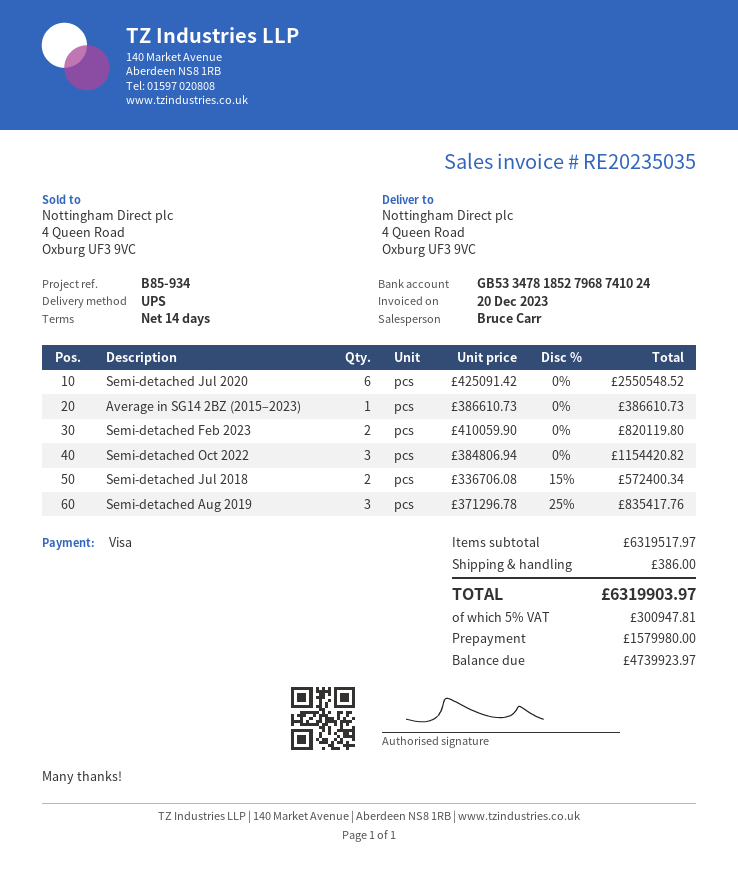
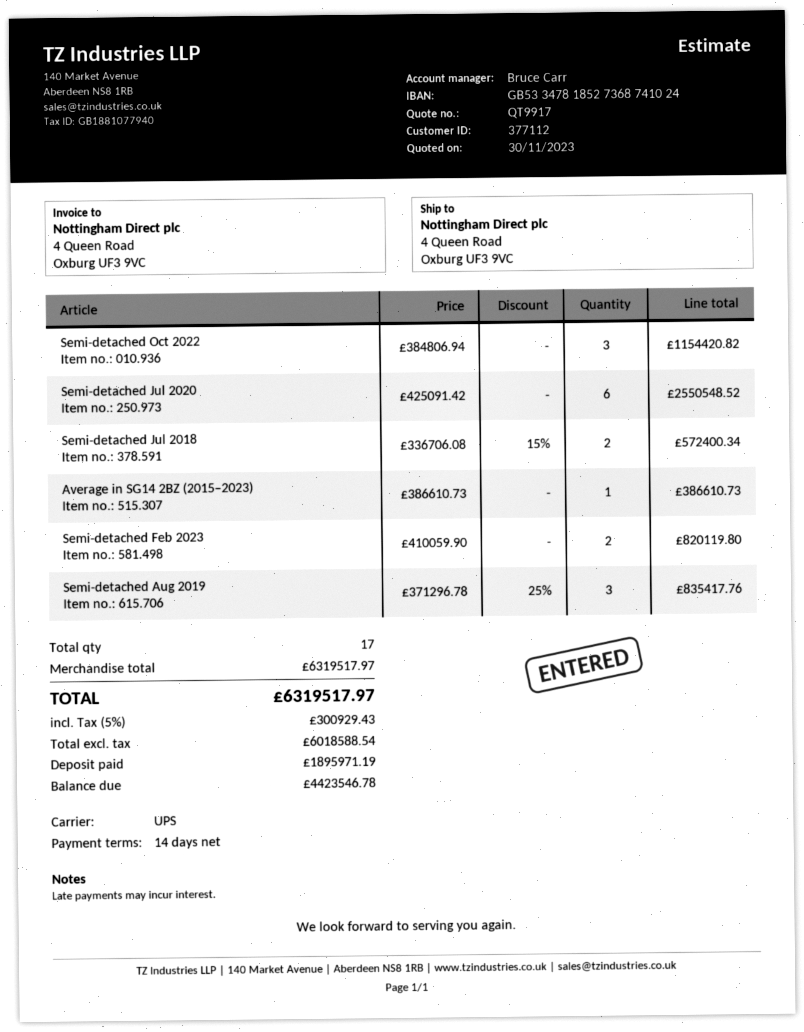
bank account: GB53347818527968741024 -> GB53347818527368741024
shipping: 386.00 -> none
tax: 5% = 300947.81 -> 5% = 300929.43
total: 6319903.97 -> 6319517.97
deposit: 1579980.00 -> 1895971.19
balance: 4739923.97 -> 4423546.78

